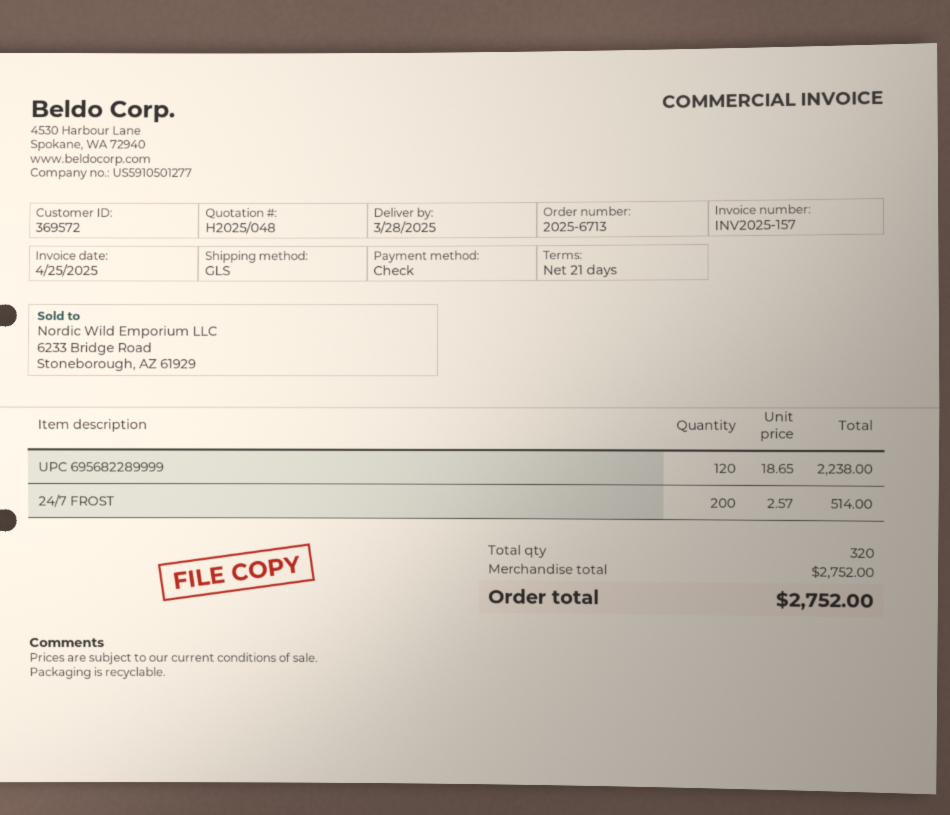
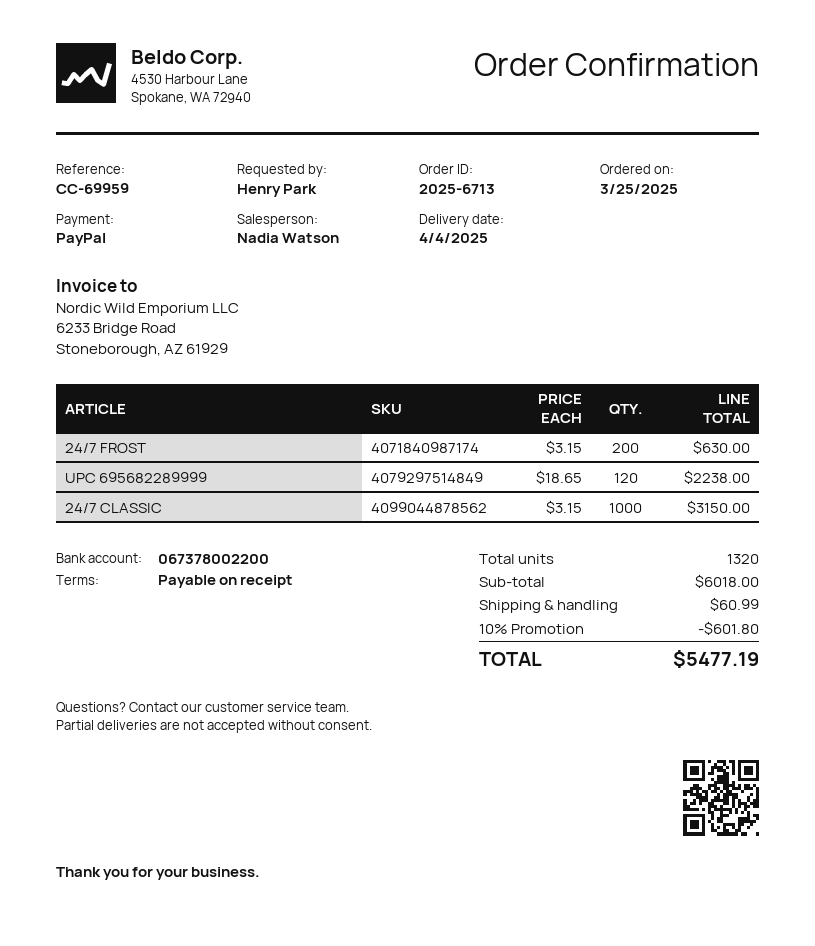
delivery date: 2025-03-28 -> 2025-04-04
payment terms: 21 days -> on receipt
payment method: cheque -> PayPal
24/7 FROST: 200 x 2.57 = 514.00 -> 200 x 3.15 = 630.00
24/7 CLASSIC: none -> 1000 x 3.15 = 3150.00
total quantity: 320 -> 1320
subtotal: 2752.00 -> 6018.00
discount: none -> 10% = 601.80
shipping: none -> 60.99
total: 2752.00 -> 5477.19

